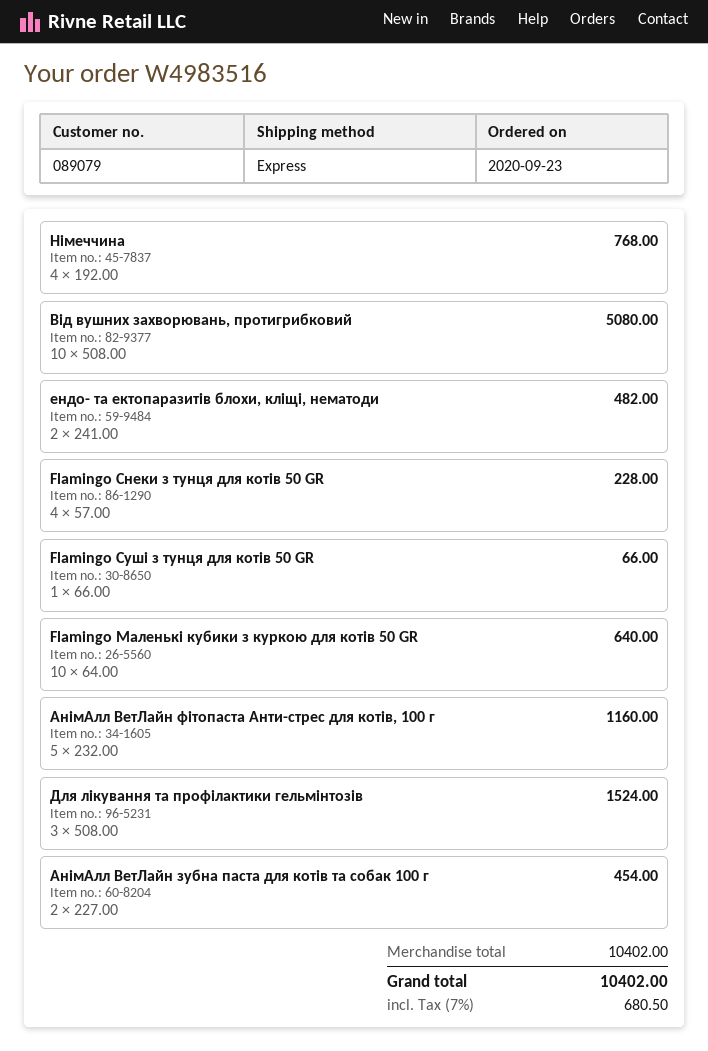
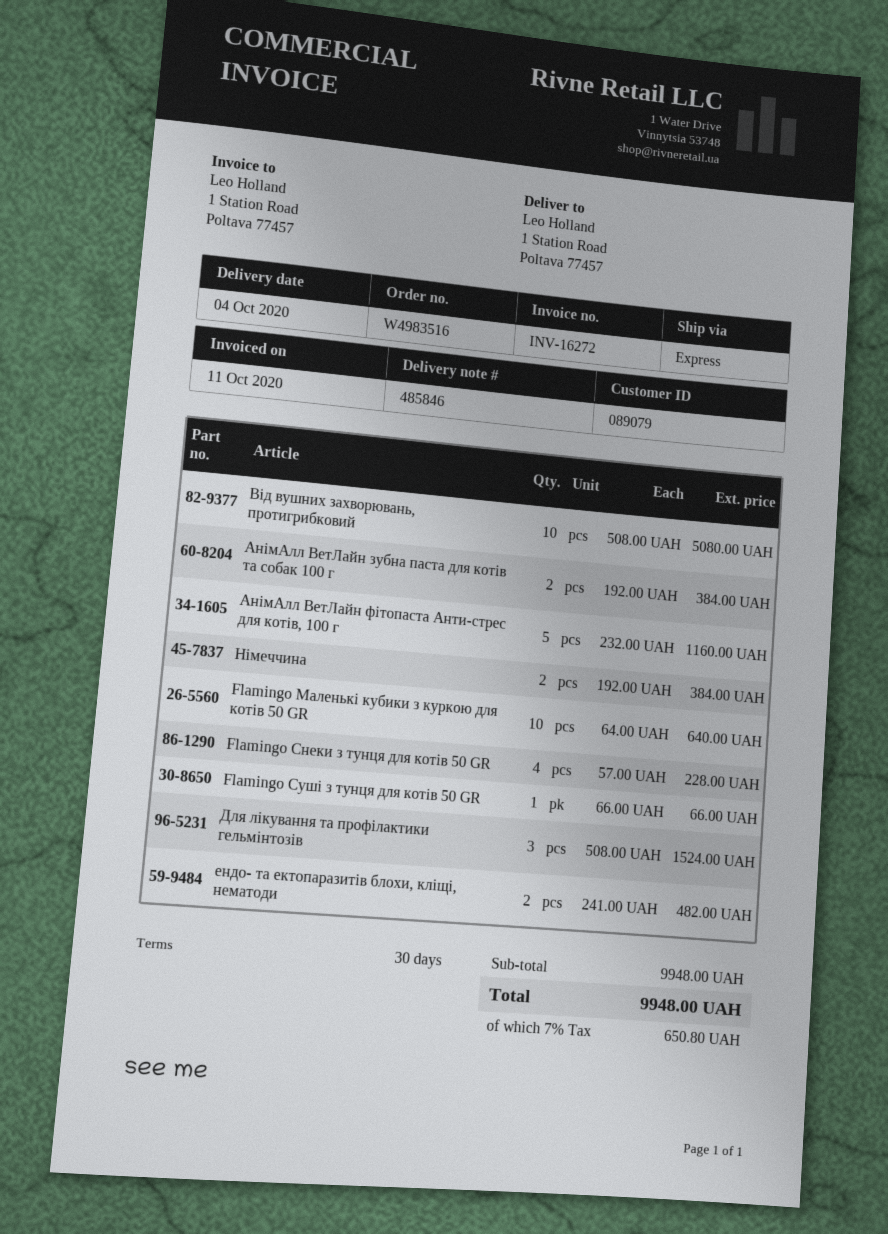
Німеччина: 4 x 192.00 = 768.00 -> 2 x 192.00 = 384.00
АнімАлл ВетЛайн зубна паста для котів та собак 100 г: 2 x 227.00 = 454.00 -> 2 x 192.00 = 384.00
subtotal: 10402.00 -> 9948.00
tax: 7% = 680.50 -> 7% = 650.80
total: 10402.00 -> 9948.00

